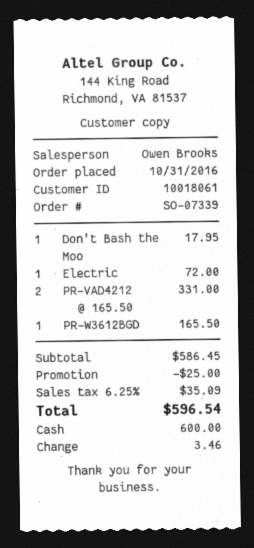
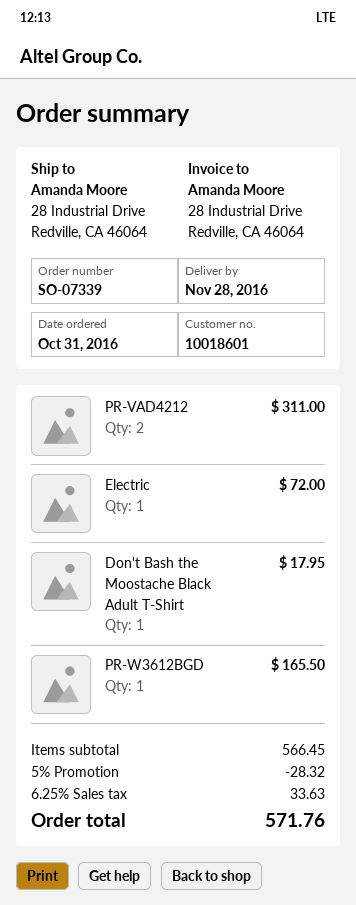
customer number: 10018061 -> 10018601
PR-VAD4212: 2 for 331.00 -> 2 for 311.00
subtotal: 586.45 -> 566.45
discount: 25.00 -> 28.32
tax: 6.25% = 35.09 -> 6.25% = 33.63
total: 596.54 -> 571.76

